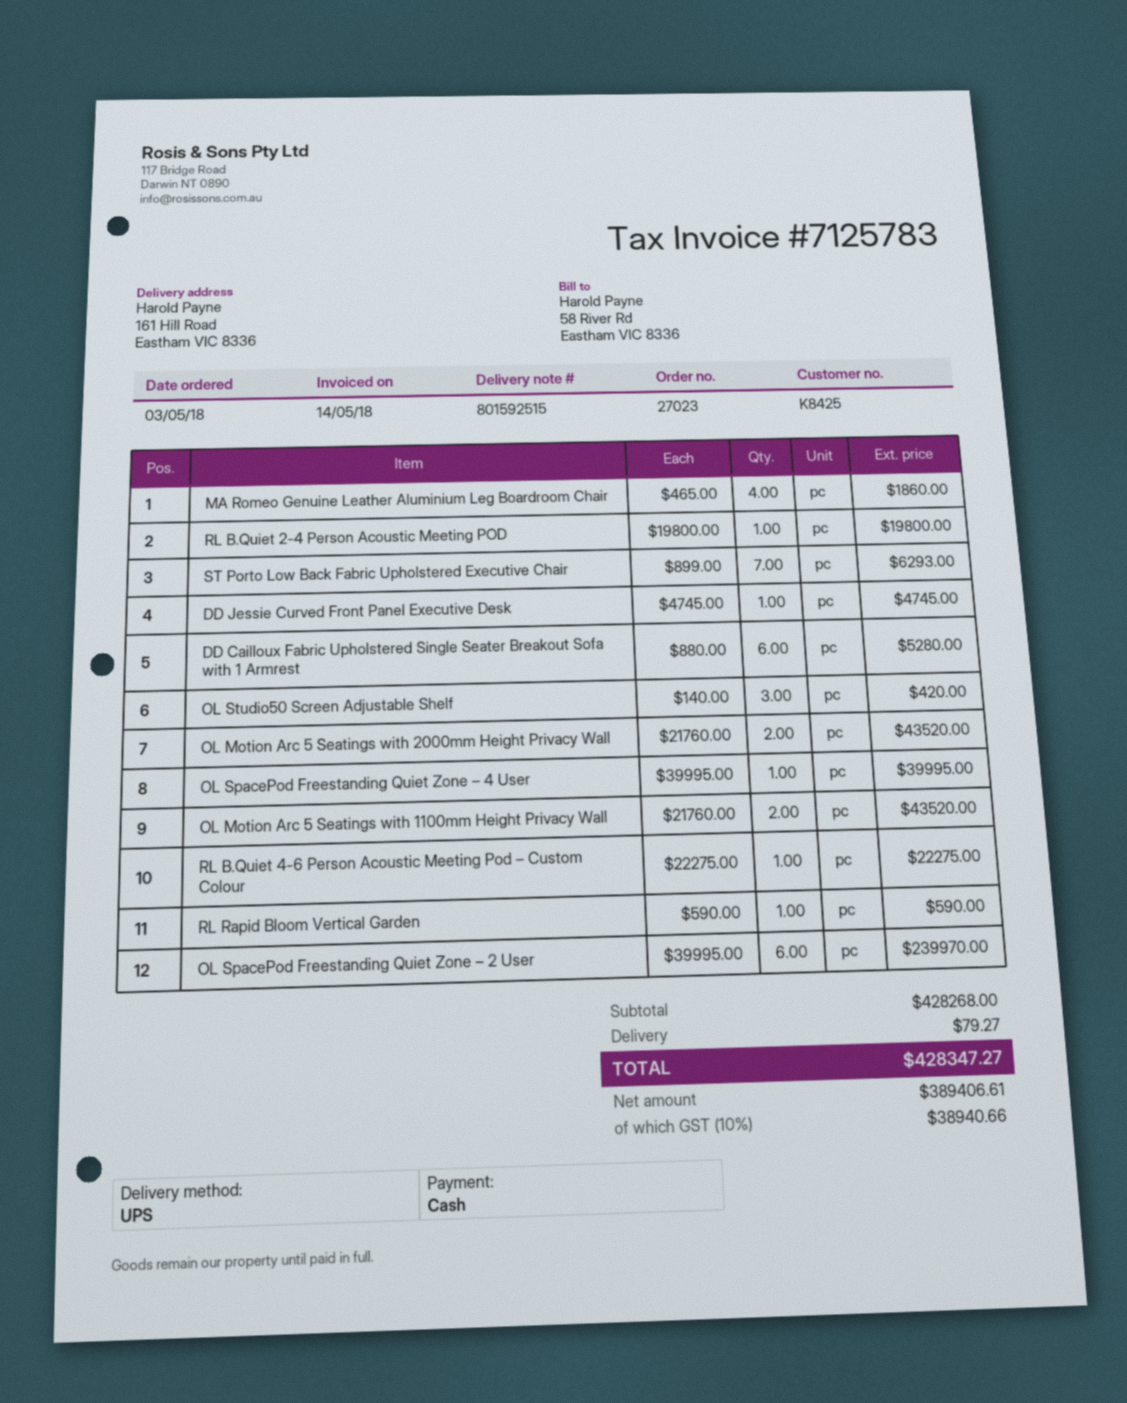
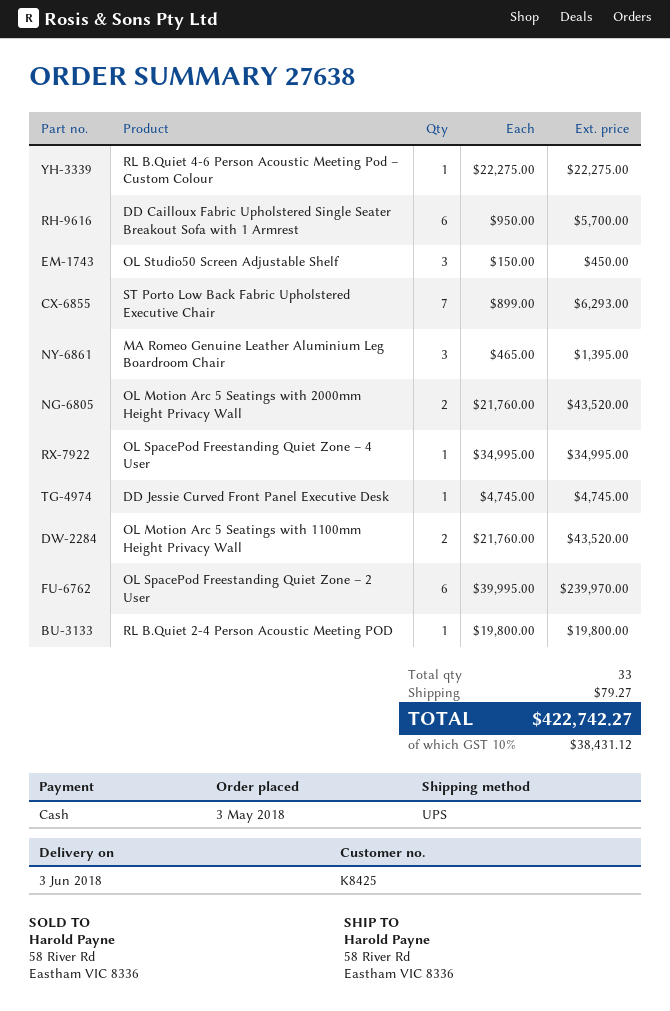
order number: 27023 -> 27638
ship to: 161 Hill Road, Eastham VIC 8336 -> 58 River Rd, Eastham VIC 8336
MA Romeo Genuine Leather Aluminium Leg Boardroom Chair: 4 x 465.00 = 1860.00 -> 3 x 465.00 = 1395.00
DD Cailloux Fabric Upholstered Single Seater Breakout Sofa with 1 Armrest: 6 x 880.00 = 5280.00 -> 6 x 950.00 = 5700.00
OL Studio50 Screen Adjustable Shelf: 3 x 140.00 = 420.00 -> 3 x 150.00 = 450.00
OL SpacePod Freestanding Quiet Zone – 4 User: 1 x 39995.00 = 39995.00 -> 1 x 34995.00 = 34995.00
RL Rapid Bloom Vertical Garden: 1 x 590.00 = 590.00 -> none
tax: 10% = 38940.66 -> 10% = 38431.12
total: 428347.27 -> 422742.27

